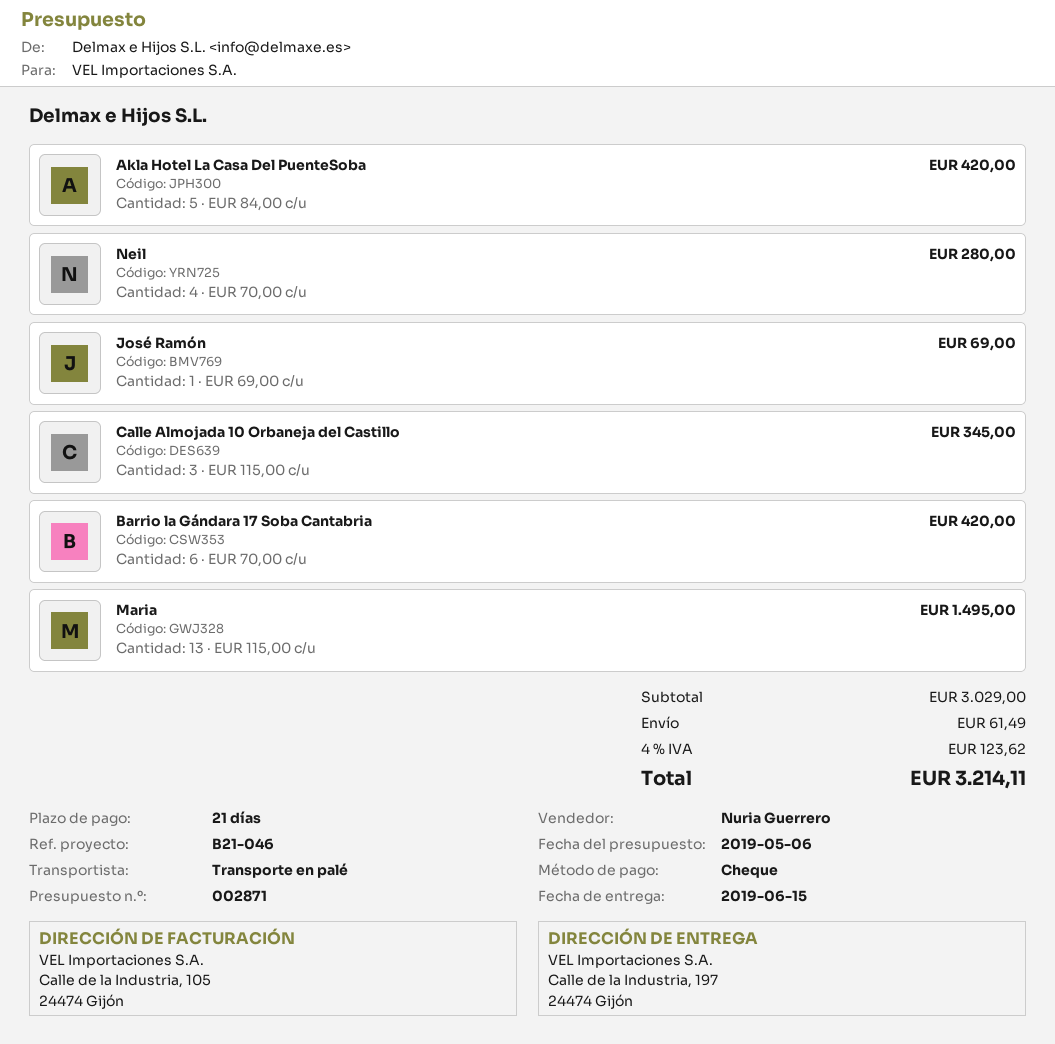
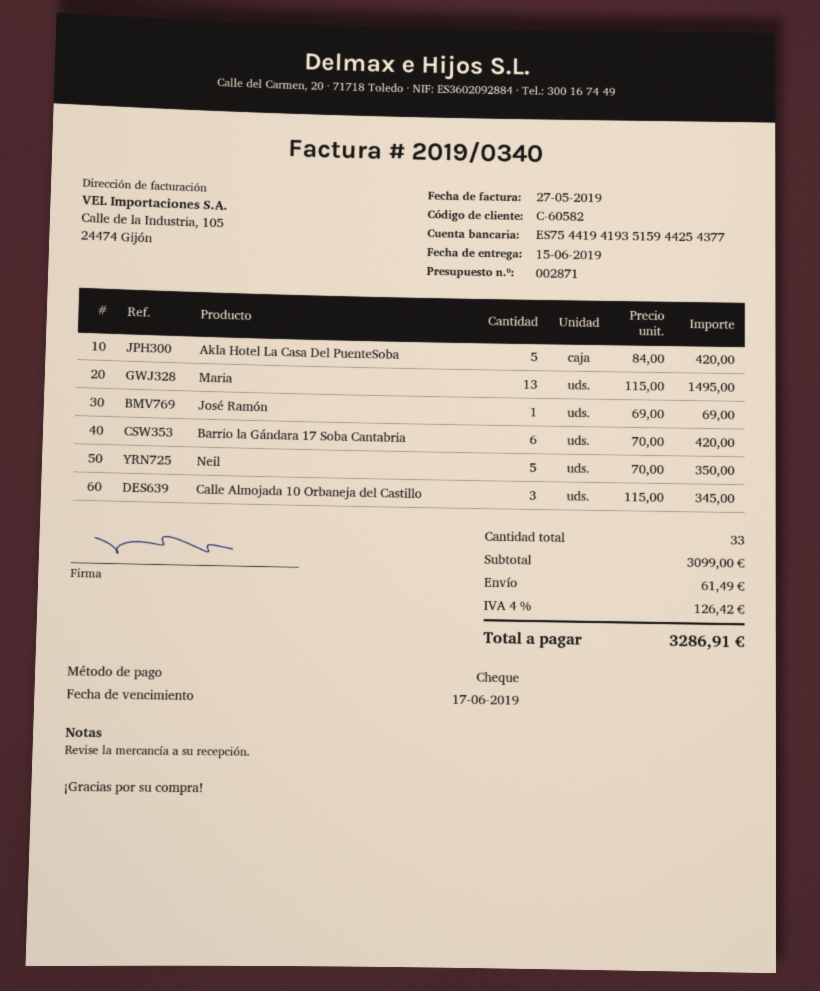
Neil: 4 x 70.00 = 280.00 -> 5 x 70.00 = 350.00
subtotal: 3029.00 -> 3099.00
tax: 4% = 123.62 -> 4% = 126.42
total: 3214.11 -> 3286.91

